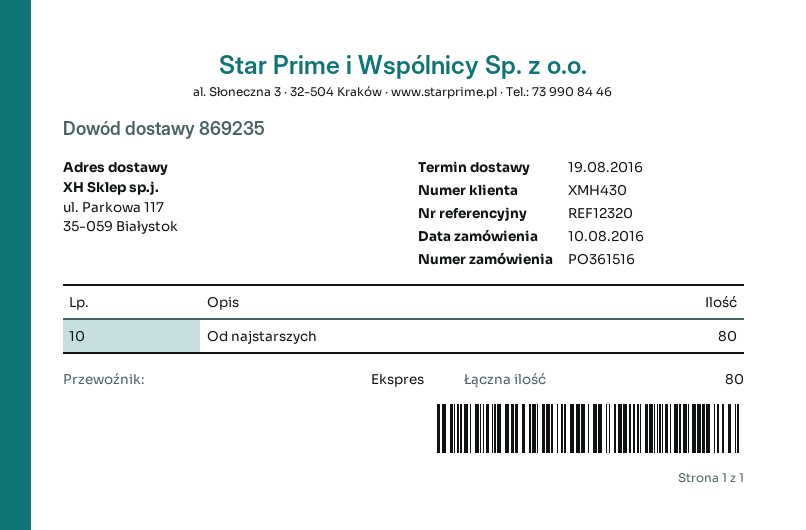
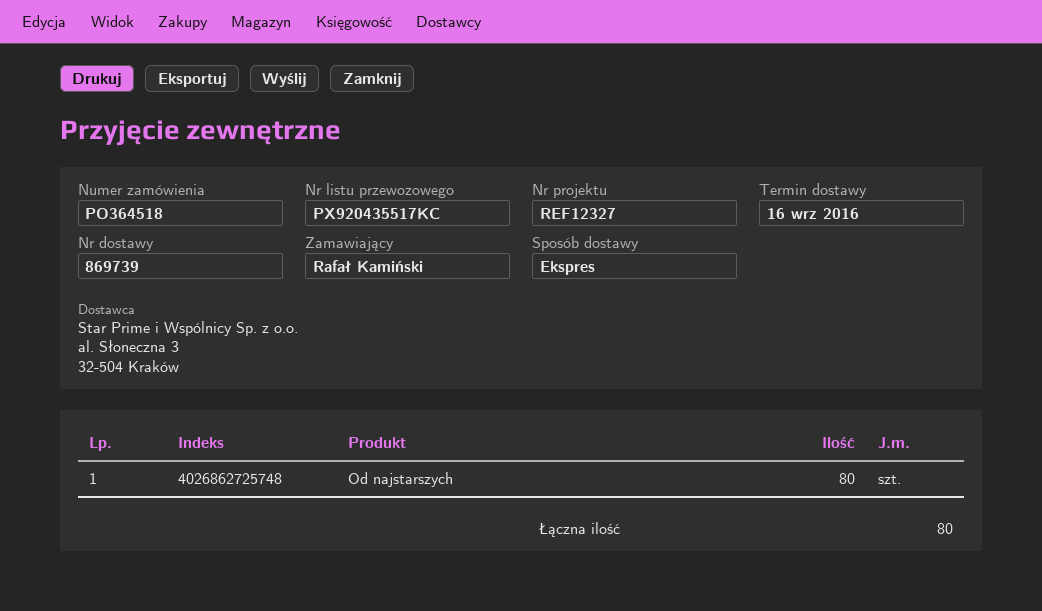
order number: PO361516 -> PO364518
delivery note number: 869235 -> 869739
delivery date: 2016-08-19 -> 2016-09-16
reference: REF12320 -> REF12327

